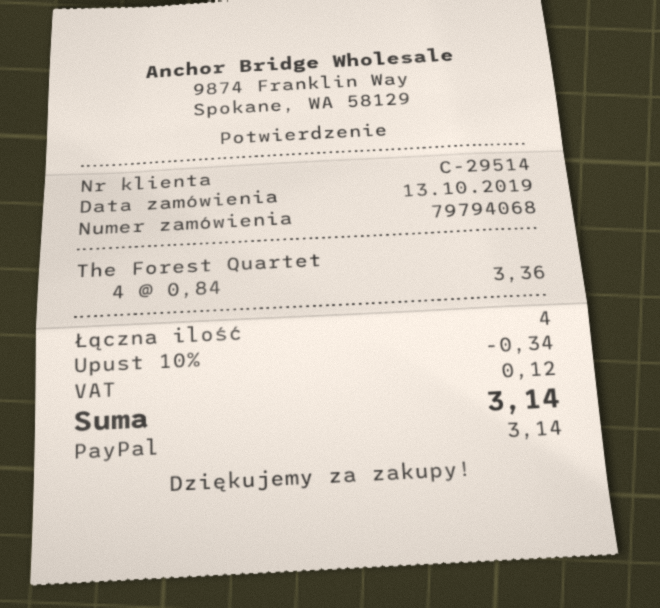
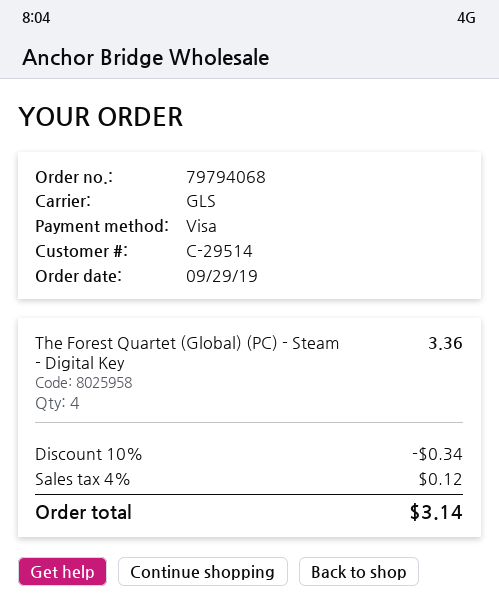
order date: 2019-10-13 -> 2019-09-29
payment method: PayPal -> Visa

